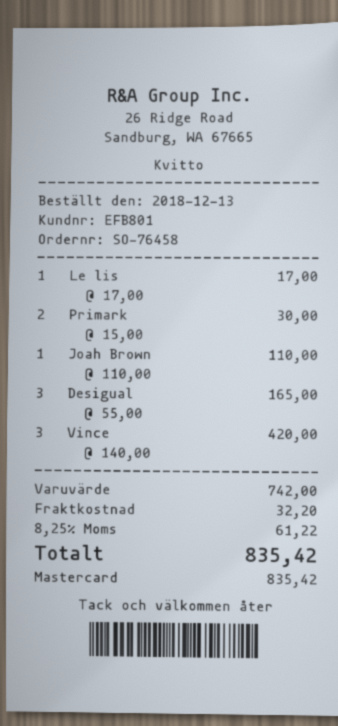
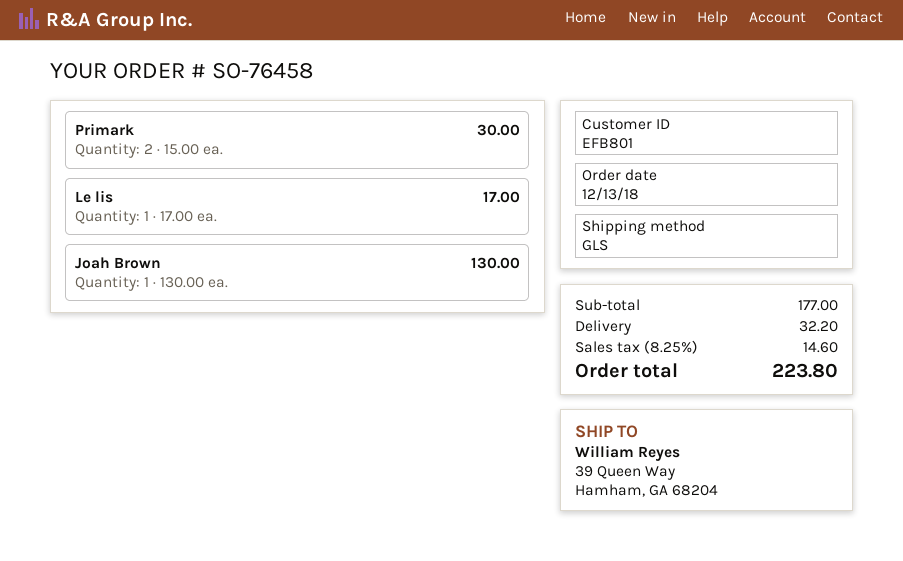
Joah Brown: 1 x 110.00 = 110.00 -> 1 x 130.00 = 130.00
Desigual: 3 x 55.00 = 165.00 -> none
Vince: 3 x 140.00 = 420.00 -> none
subtotal: 742.00 -> 177.00
tax: 8.25% = 61.22 -> 8.25% = 14.60
total: 835.42 -> 223.80

